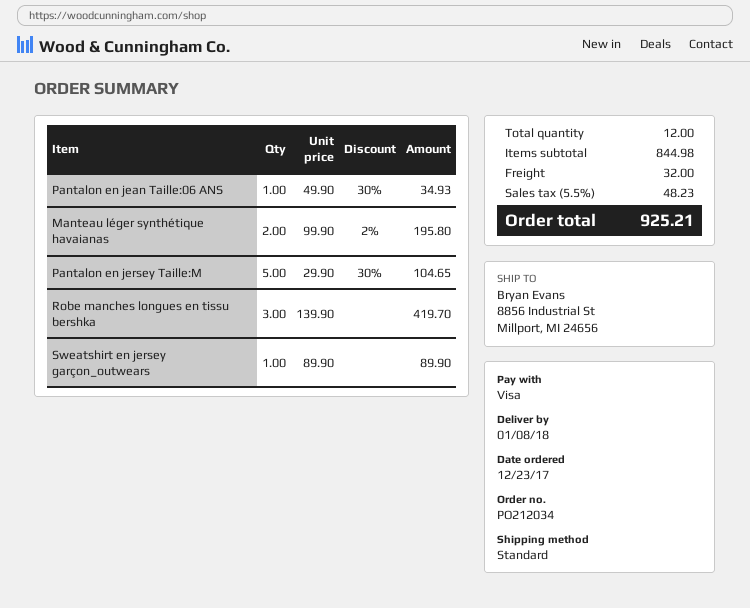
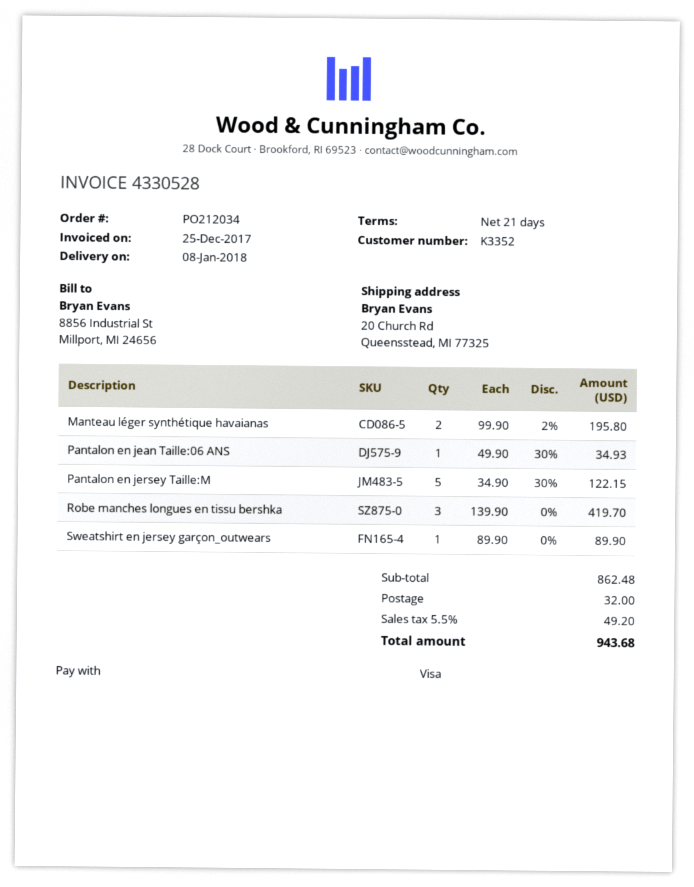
ship to: 8856 Industrial St, Millport, MI 24656 -> 20 Church Rd, Queensstead, MI 77325
Pantalon en jersey Taille:M: 5 x 29.90 - 30% = 104.65 -> 5 x 34.90 - 30% = 122.15
subtotal: 844.98 -> 862.48
tax: 5.5% = 48.23 -> 5.5% = 49.20
total: 925.21 -> 943.68

